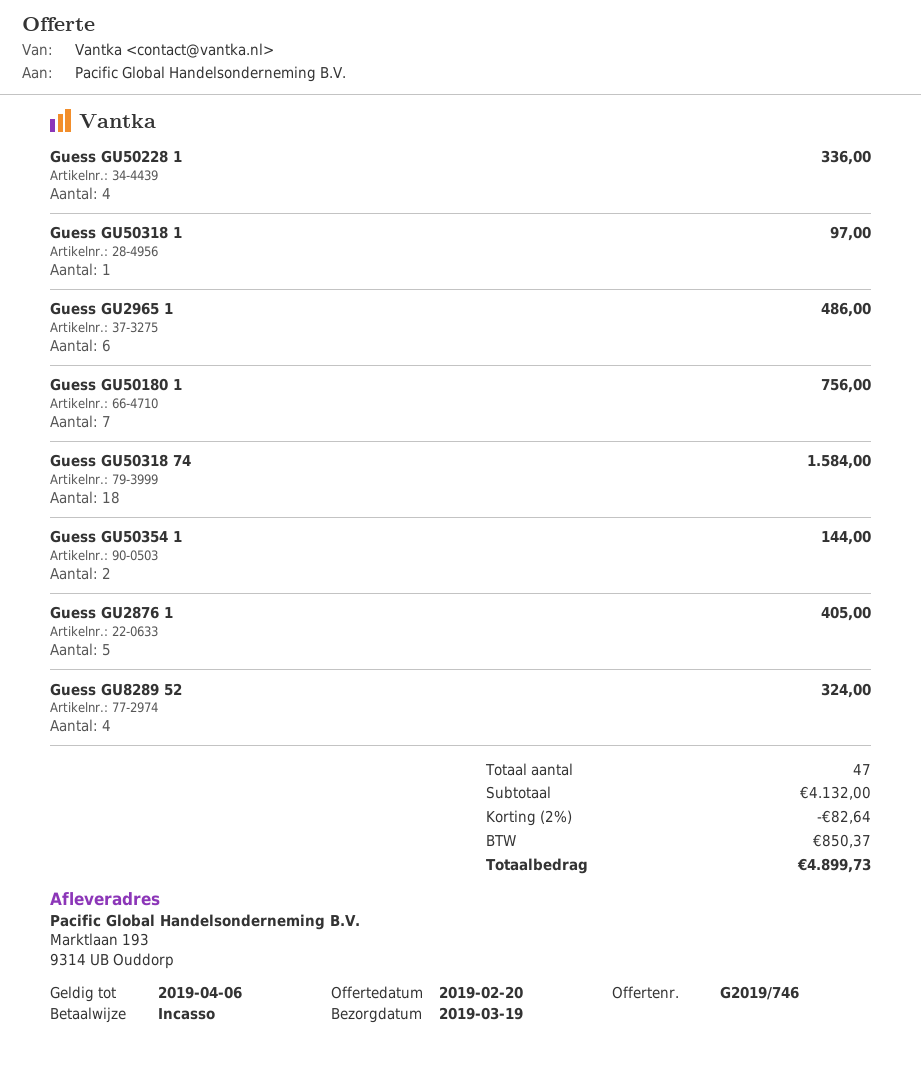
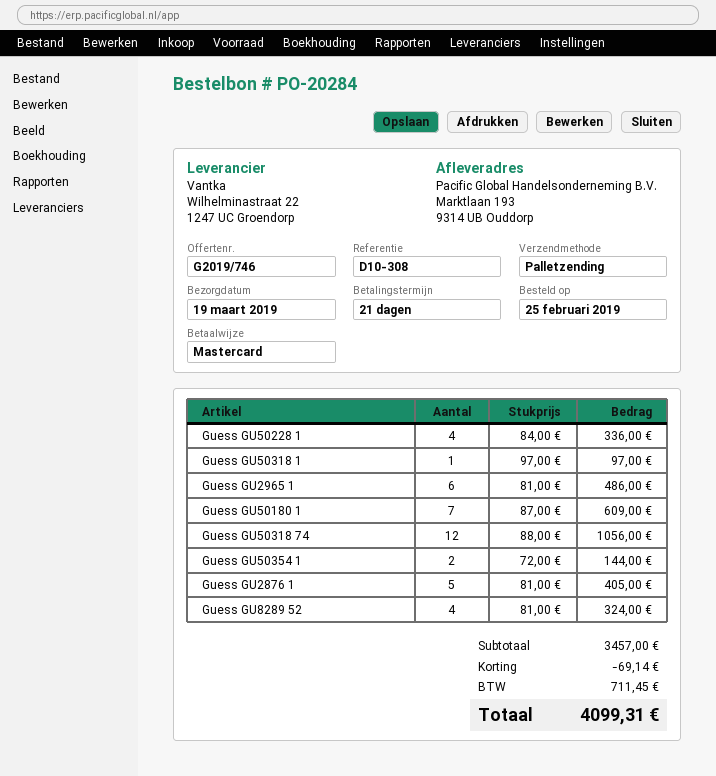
payment method: direct debit -> Mastercard
Guess GU50180 1: 7 for 756.00 -> 7 for 609.00
Guess GU50318 74: 18 for 1584.00 -> 12 for 1056.00
subtotal: 4132.00 -> 3457.00
discount: 82.64 -> 69.14
tax: 850.37 -> 711.45
total: 4899.73 -> 4099.31

